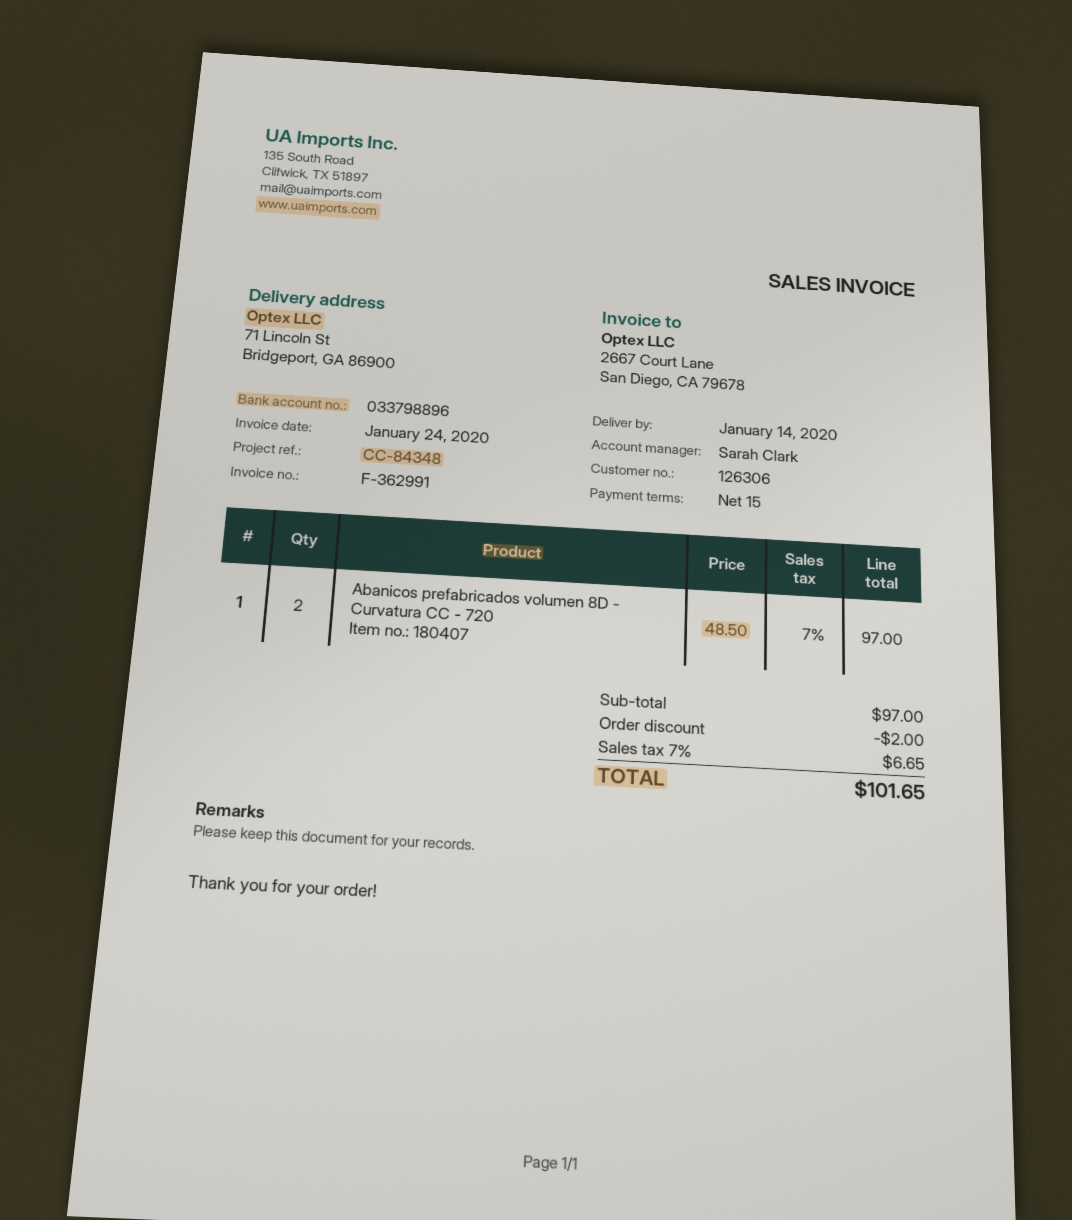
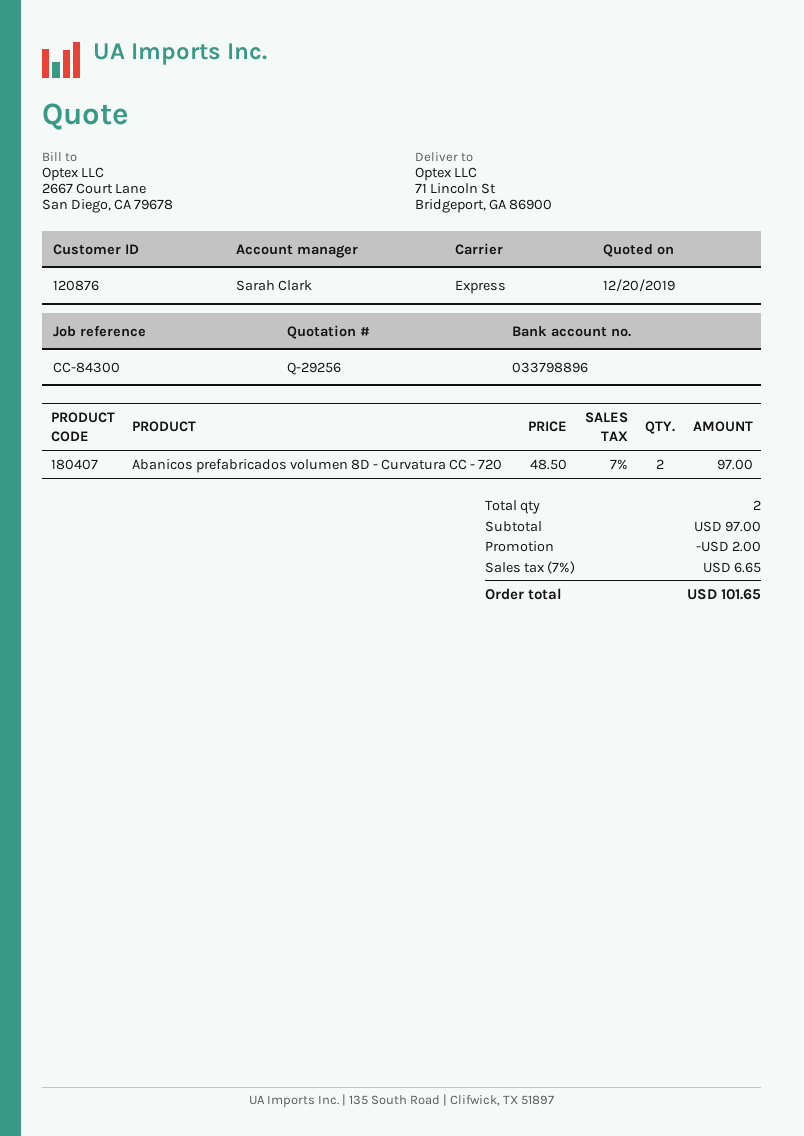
customer number: 126306 -> 120876
reference: CC-84348 -> CC-84300

